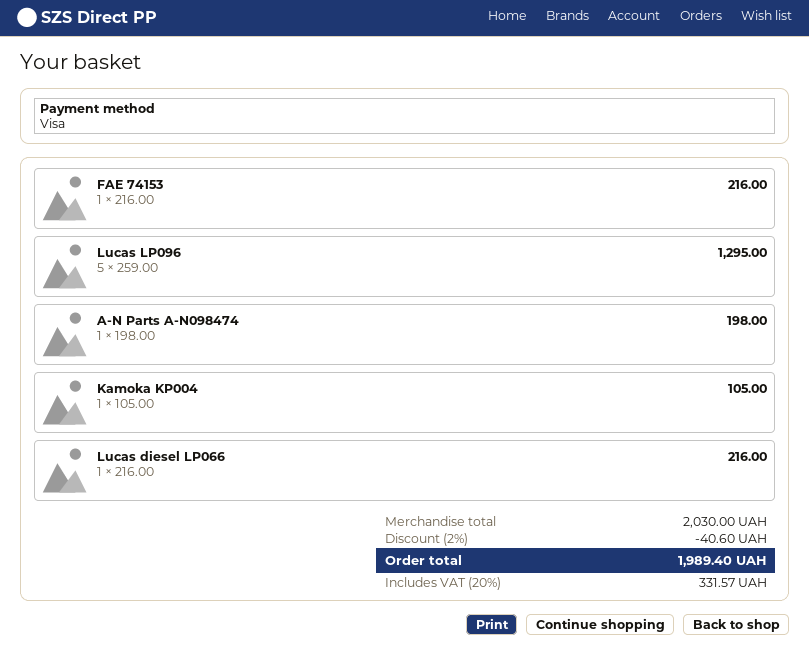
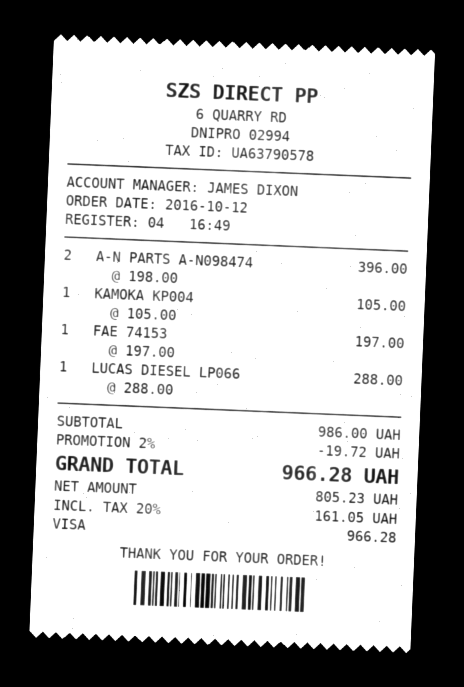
FAE 74153: 1 x 216.00 = 216.00 -> 1 x 197.00 = 197.00
Lucas LP096: 5 x 259.00 = 1295.00 -> none
A-N Parts A-N098474: 1 x 198.00 = 198.00 -> 2 x 198.00 = 396.00
Lucas diesel LP066: 1 x 216.00 = 216.00 -> 1 x 288.00 = 288.00
subtotal: 2030.00 -> 986.00
discount: 2% = 40.60 -> 2% = 19.72
tax: 20% = 331.57 -> 20% = 161.05
total: 1989.40 -> 966.28

